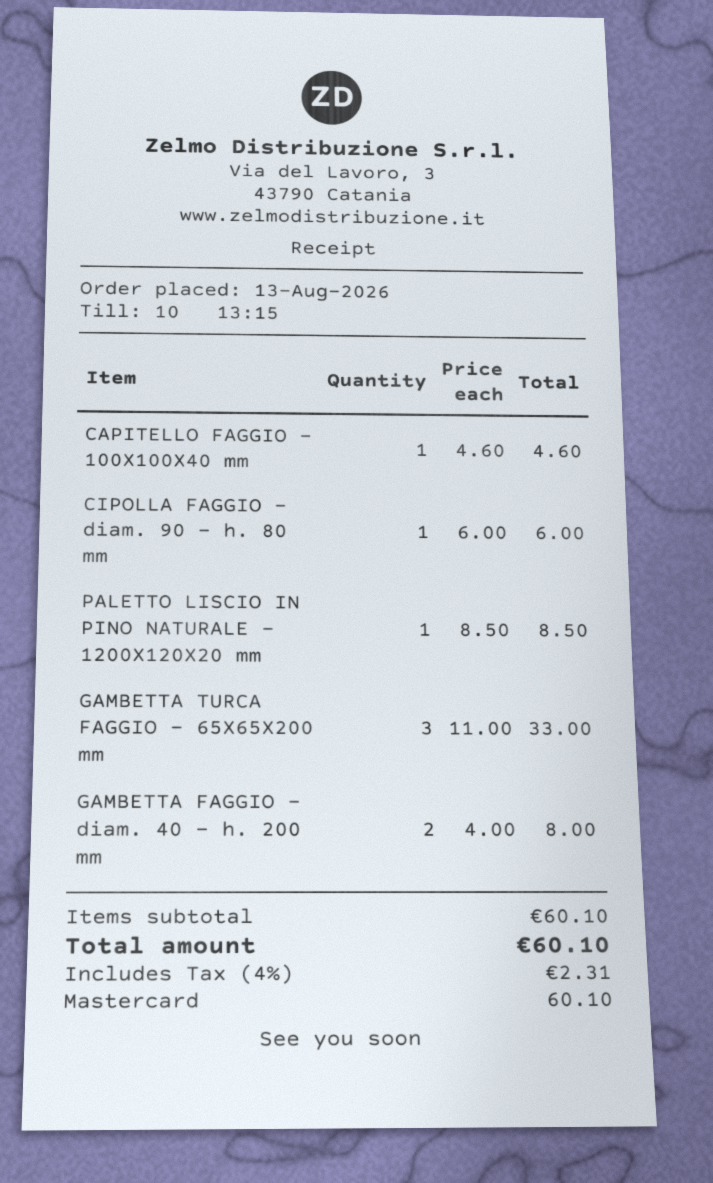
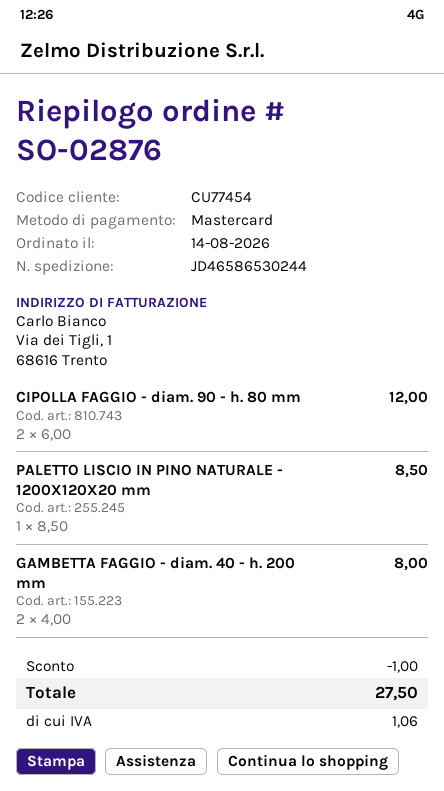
order date: 2026-08-13 -> 2026-08-14
CAPITELLO FAGGIO - 100X100X40 mm: 1 x 4.60 = 4.60 -> none
CIPOLLA FAGGIO - diam. 90 - h. 80 mm: 1 x 6.00 = 6.00 -> 2 x 6.00 = 12.00
GAMBETTA TURCA FAGGIO - 65X65X200 mm: 3 x 11.00 = 33.00 -> none
discount: none -> 1.00
tax: 2.31 -> 1.06
total: 60.10 -> 27.50

